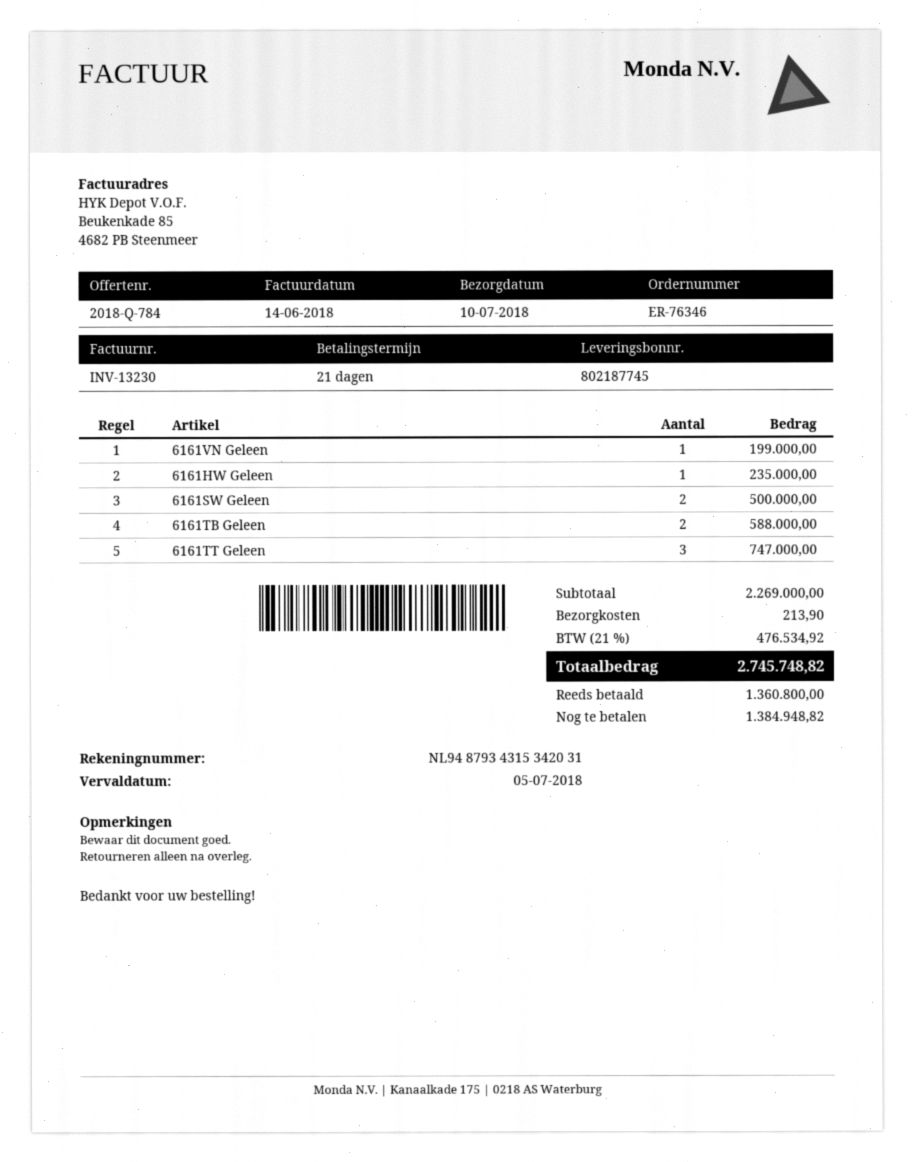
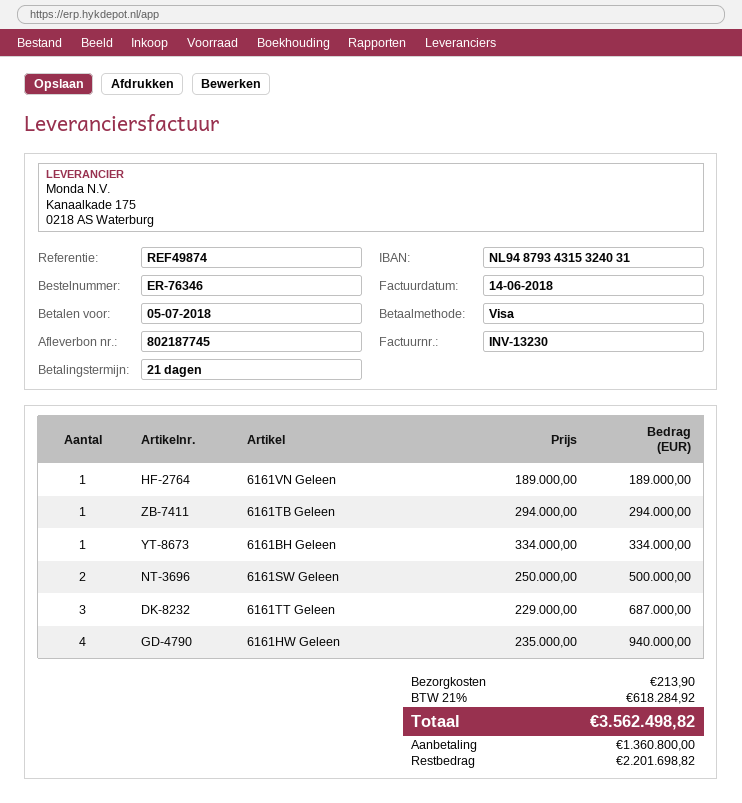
bank account: NL9487934315342031 -> NL9487934315324031
6161VN Geleen: 1 for 199000.00 -> 1 for 189000.00
6161HW Geleen: 1 for 235000.00 -> 4 for 940000.00
6161TB Geleen: 2 for 588000.00 -> 1 for 294000.00
6161TT Geleen: 3 for 747000.00 -> 3 for 687000.00
6161BH Geleen: none -> 1 for 334000.00
tax: 21% = 476534.92 -> 21% = 618284.92
total: 2745748.82 -> 3562498.82
balance: 1384948.82 -> 2201698.82

